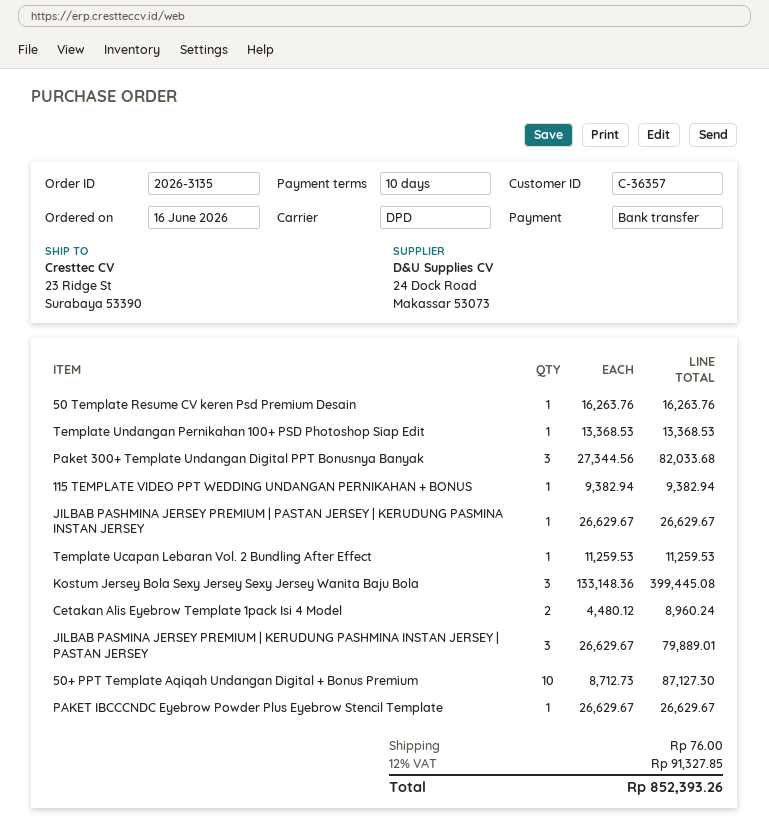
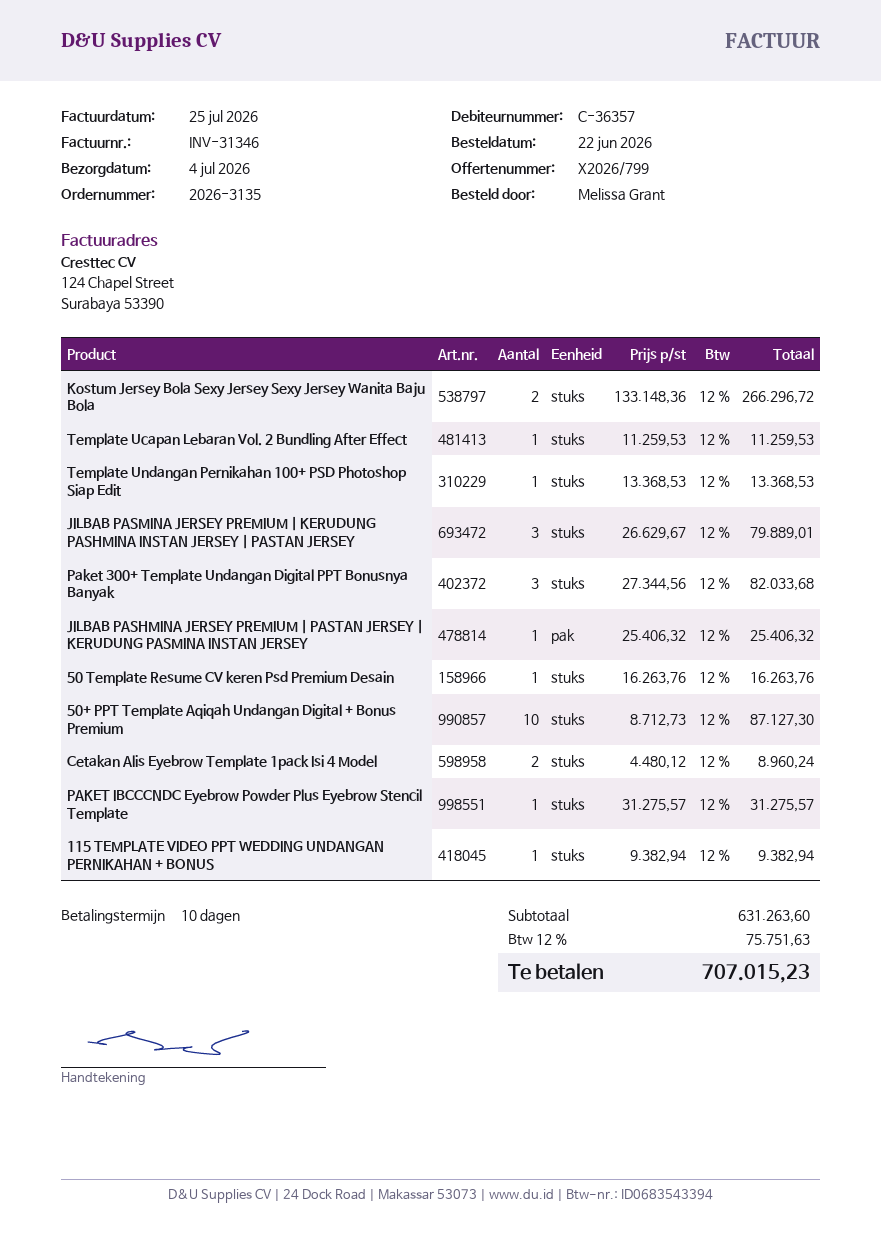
order date: 2026-06-16 -> 2026-06-22
JILBAB PASHMINA JERSEY PREMIUM | PASTAN JERSEY | KERUDUNG PASMINA INSTAN JERSEY: 1 x 26629.67 = 26629.67 -> 1 x 25406.32 = 25406.32
Kostum Jersey Bola Sexy Jersey Sexy Jersey Wanita Baju Bola: 3 x 133148.36 = 399445.08 -> 2 x 133148.36 = 266296.72
PAKET IBCCCNDC Eyebrow Powder Plus Eyebrow Stencil Template: 1 x 26629.67 = 26629.67 -> 1 x 31275.57 = 31275.57
shipping: 76.00 -> none
tax: 12% = 91327.85 -> 12% = 75751.63
total: 852393.26 -> 707015.23

